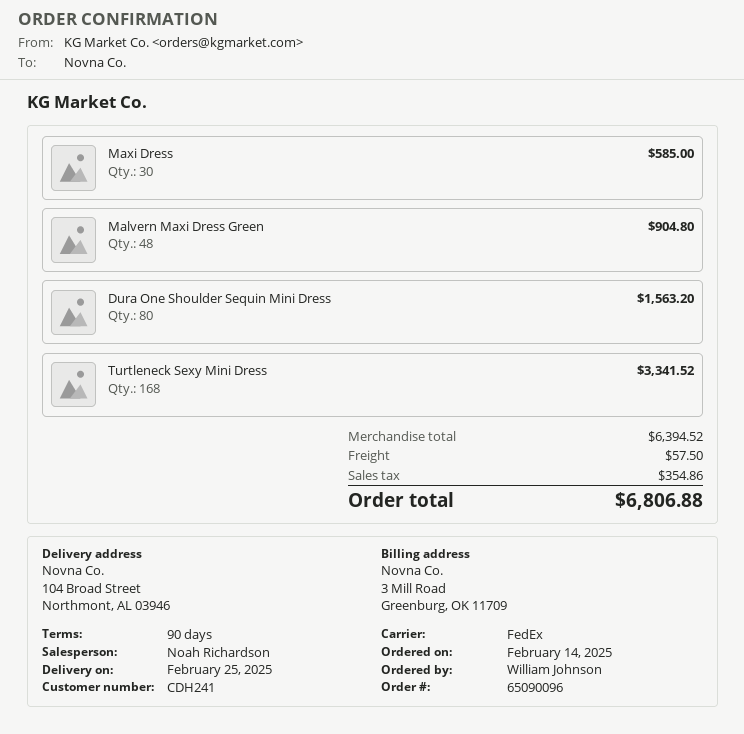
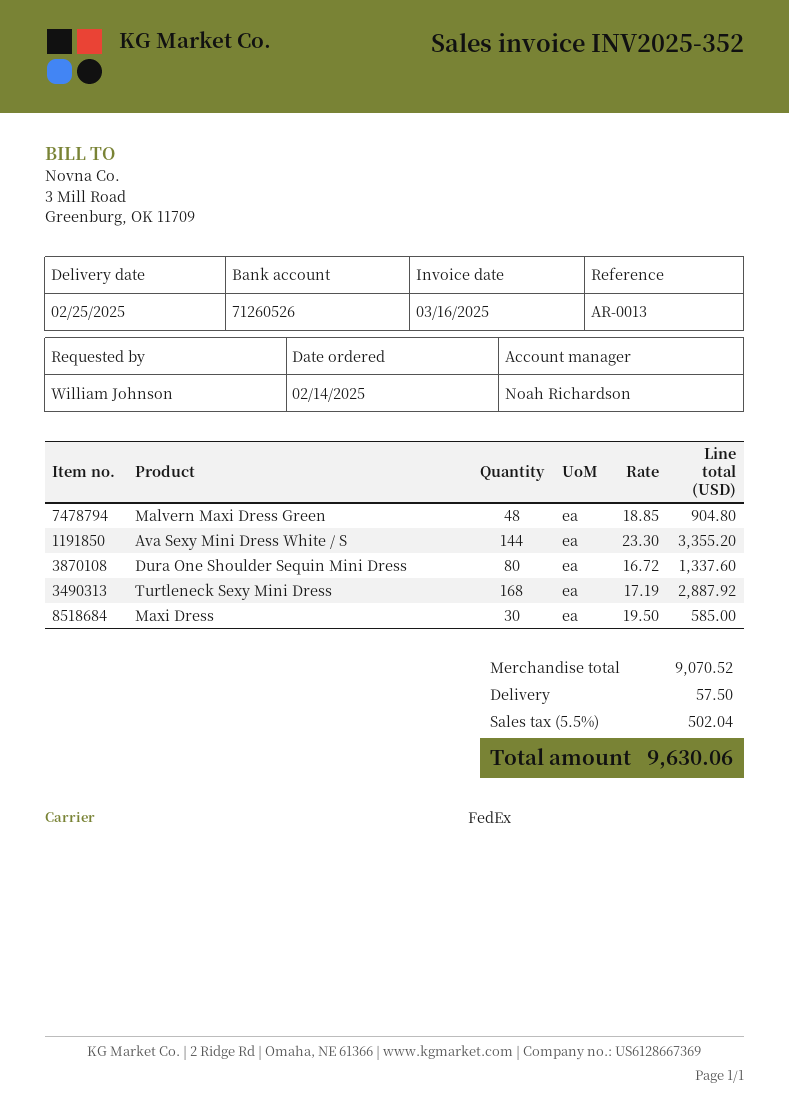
Dura One Shoulder Sequin Mini Dress: 80 for 1563.20 -> 80 for 1337.60
Turtleneck Sexy Mini Dress: 168 for 3341.52 -> 168 for 2887.92
Ava Sexy Mini Dress White / S: none -> 144 for 3355.20
subtotal: 6394.52 -> 9070.52
tax: 354.86 -> 502.04
total: 6806.88 -> 9630.06

